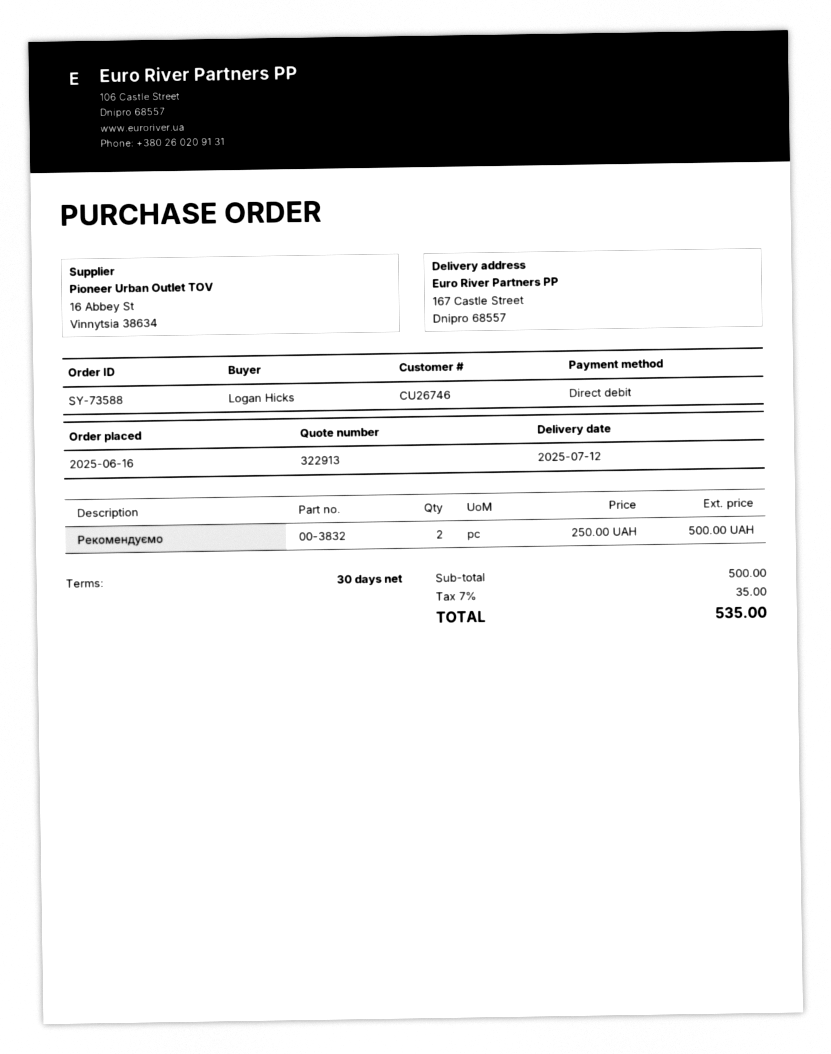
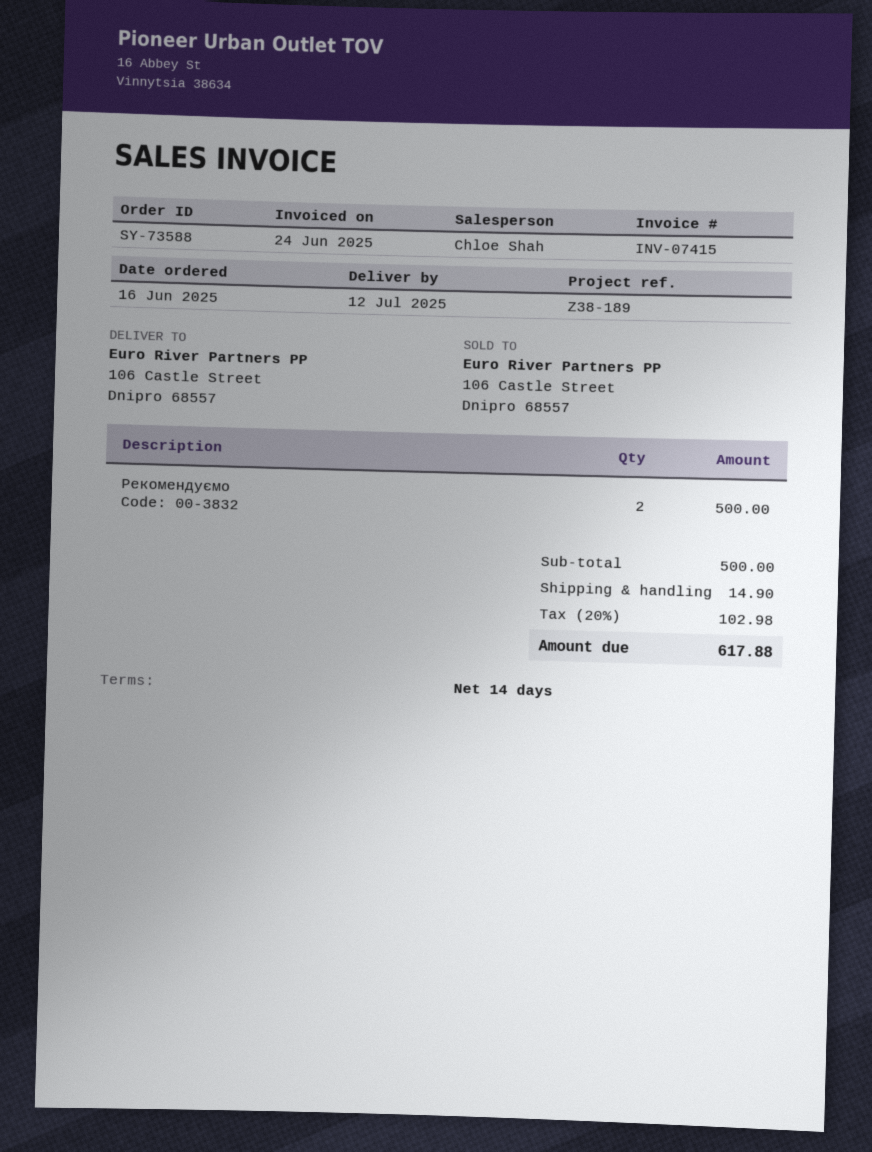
payment terms: 30 days -> 14 days
ship to: 167 Castle Street, Dnipro 68557 -> 106 Castle Street, Dnipro 68557
shipping: none -> 14.90
tax: 7% = 35.00 -> 20% = 102.98
total: 535.00 -> 617.88

